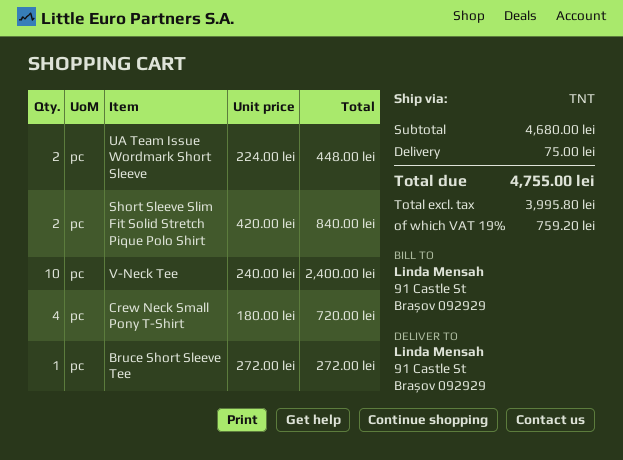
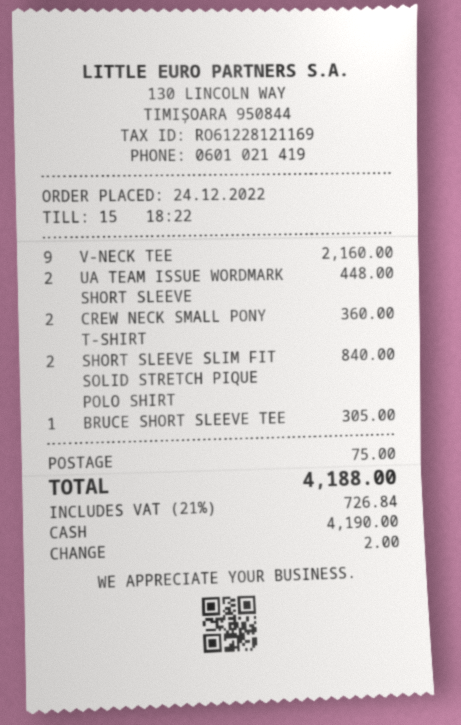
V-Neck Tee: 10 for 2400.00 -> 9 for 2160.00
Crew Neck Small Pony T-Shirt: 4 for 720.00 -> 2 for 360.00
Bruce Short Sleeve Tee: 1 for 272.00 -> 1 for 305.00
tax: 19% = 759.20 -> 21% = 726.84
total: 4755.00 -> 4188.00

